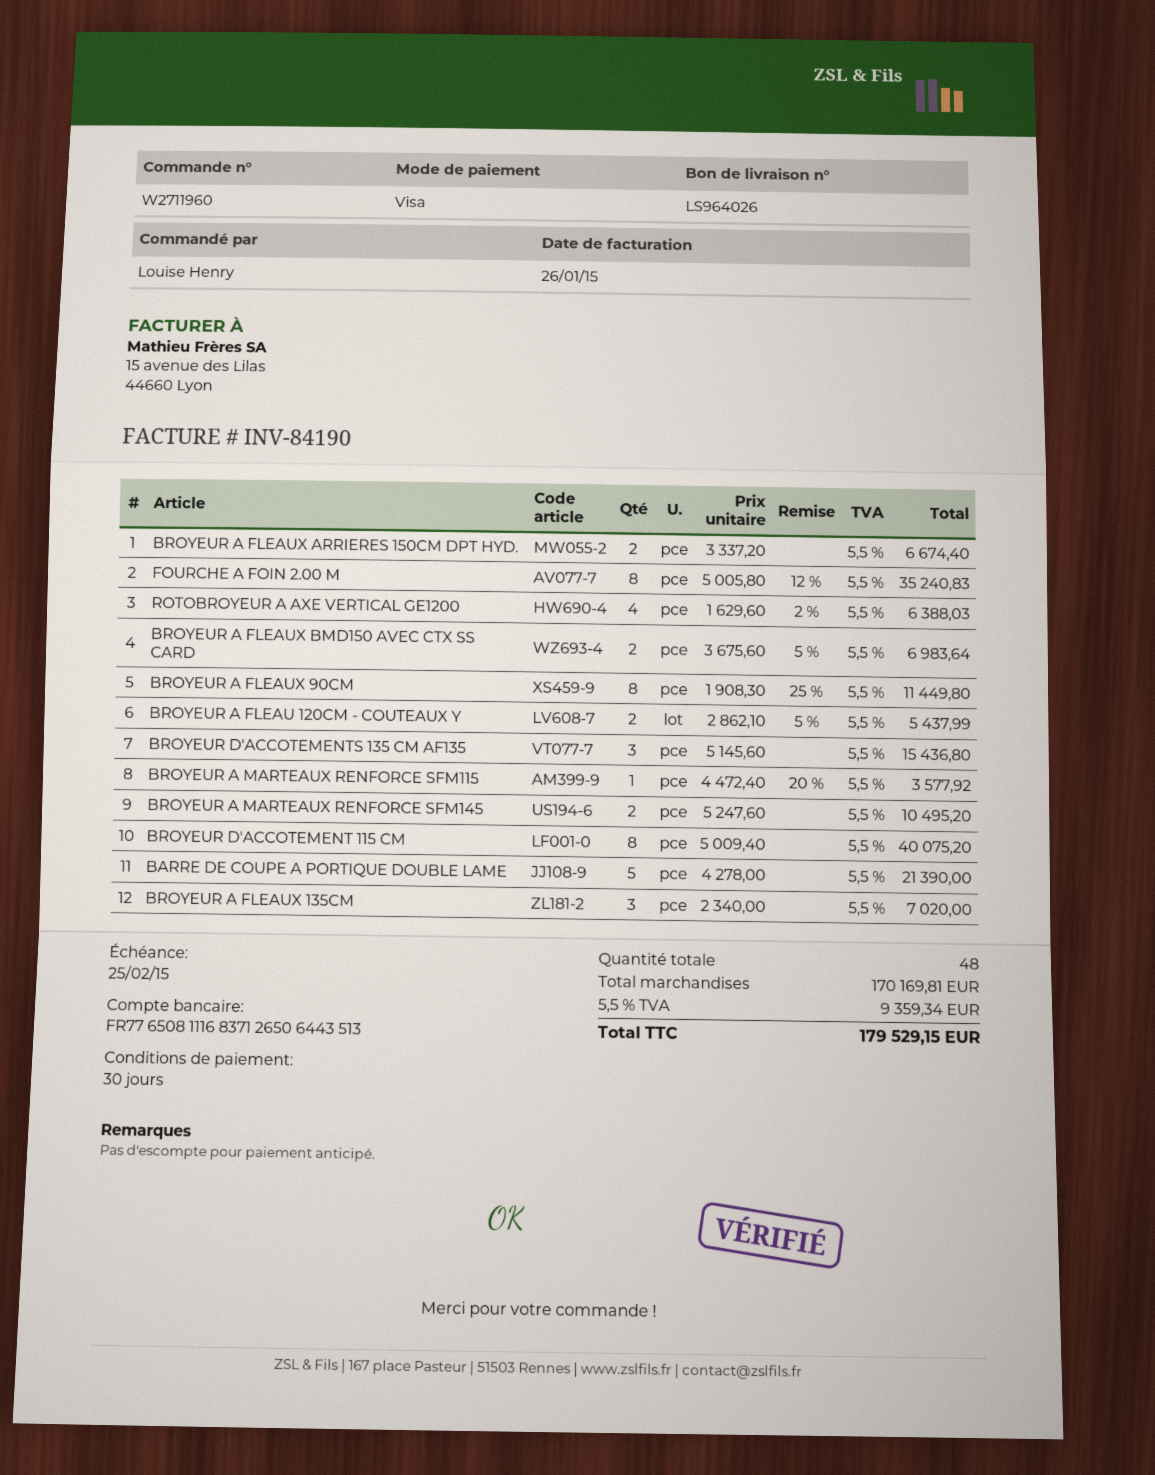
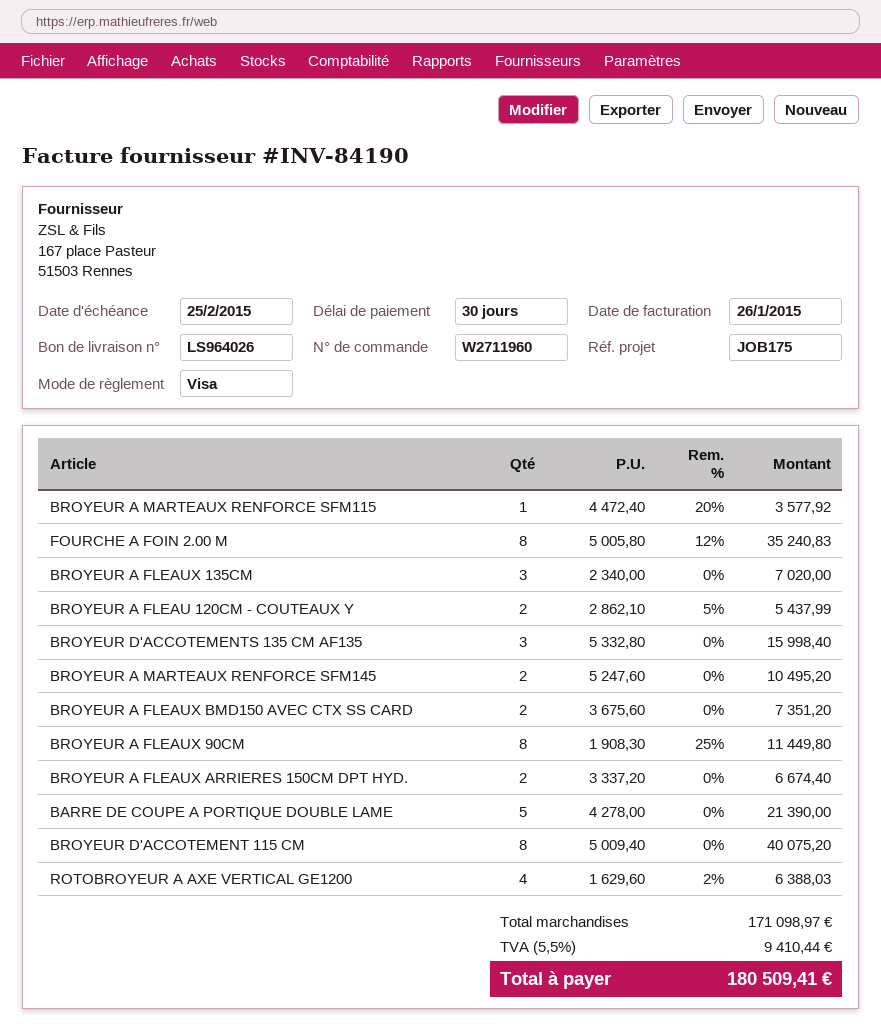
BROYEUR A FLEAUX BMD150 AVEC CTX SS CARD: 2 x 3675.60 - 5% = 6983.64 -> 2 x 3675.60 = 7351.20
BROYEUR D'ACCOTEMENTS 135 CM AF135: 3 x 5145.60 = 15436.80 -> 3 x 5332.80 = 15998.40
subtotal: 170169.81 -> 171098.97
tax: 5.5% = 9359.34 -> 5.5% = 9410.44
total: 179529.15 -> 180509.41

